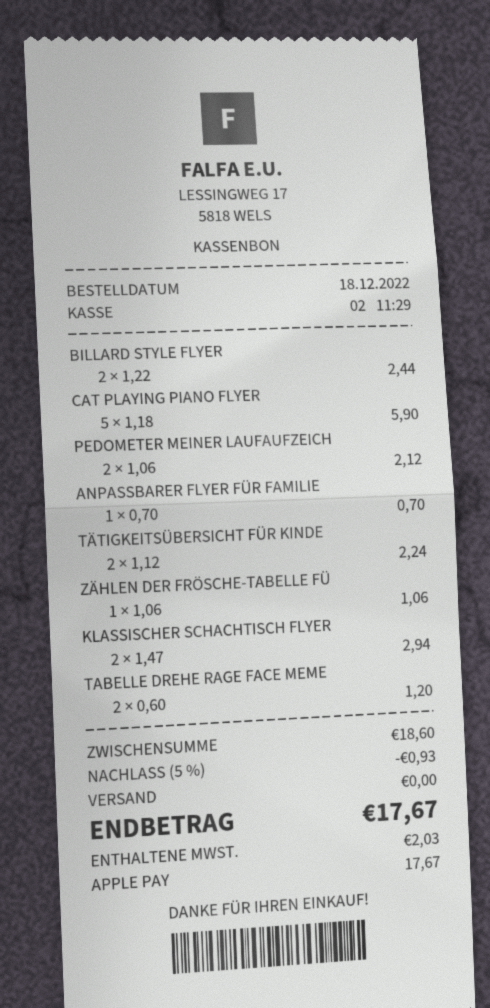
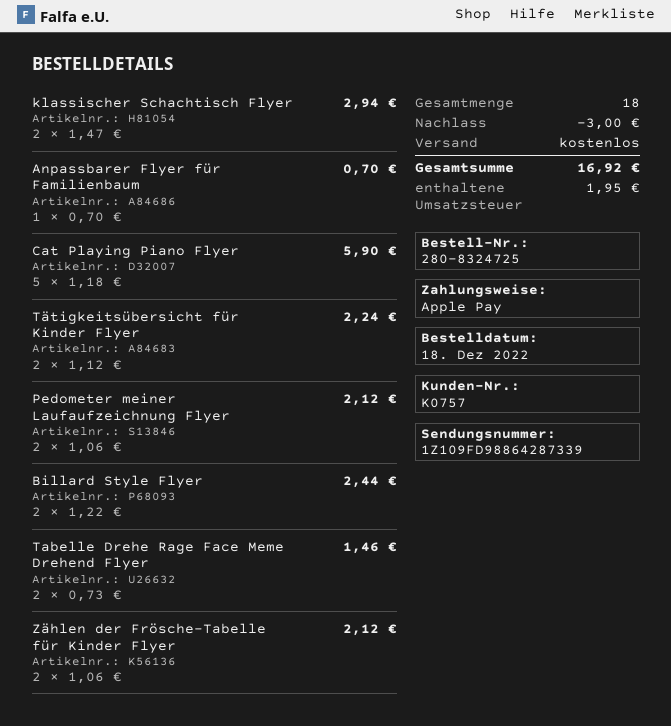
ZÄHLEN DER FRÖSCHE-TABELLE FÜ: 1 x 1.06 = 1.06 -> 2 x 1.06 = 2.12
TABELLE DREHE RAGE FACE MEME: 2 x 0.60 = 1.20 -> 2 x 0.73 = 1.46
discount: 0.93 -> 3.00
tax: 2.03 -> 1.95
total: 17.67 -> 16.92

